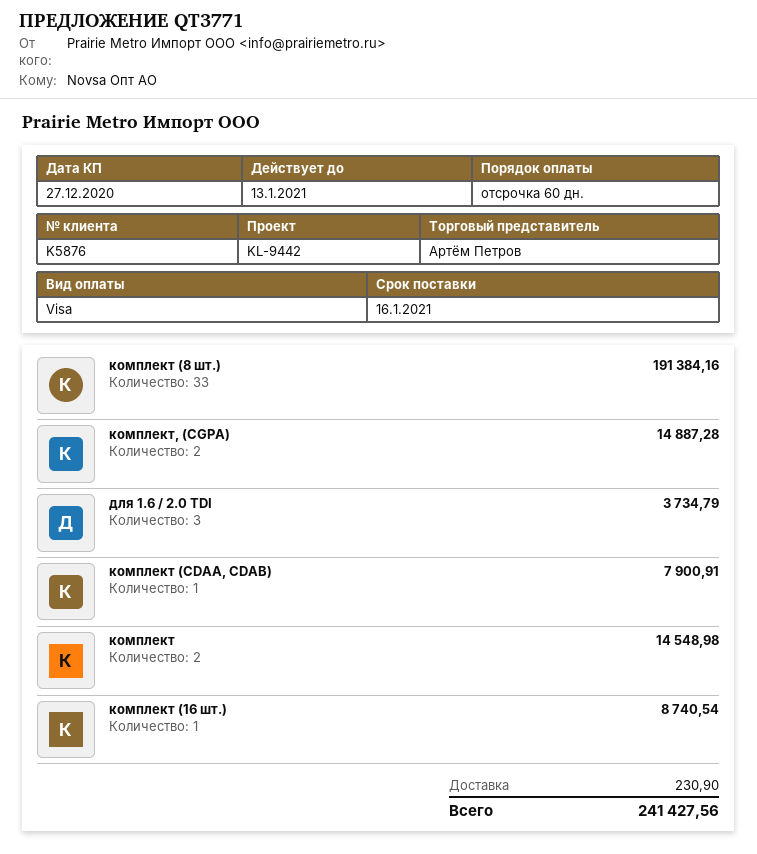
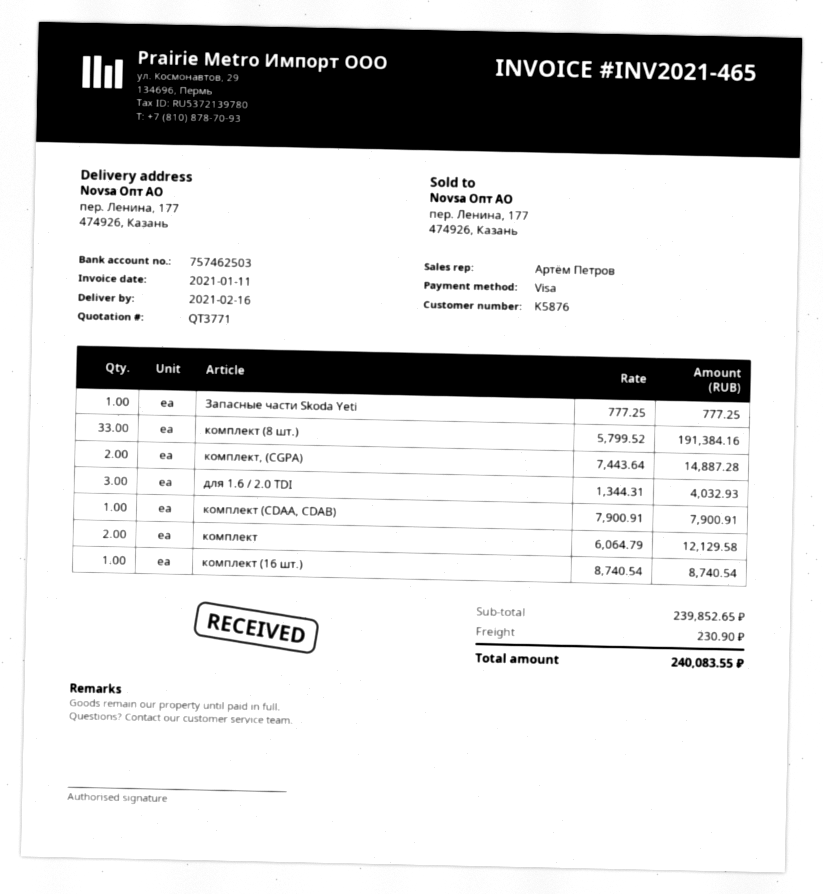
delivery date: 2021-01-16 -> 2021-02-16
для 1.6 / 2.0 TDI: 3 for 3734.79 -> 3 for 4032.93
комплект: 2 for 14548.98 -> 2 for 12129.58
Запасные части Skoda Yeti: none -> 1 for 777.25
total: 241427.56 -> 240083.55

